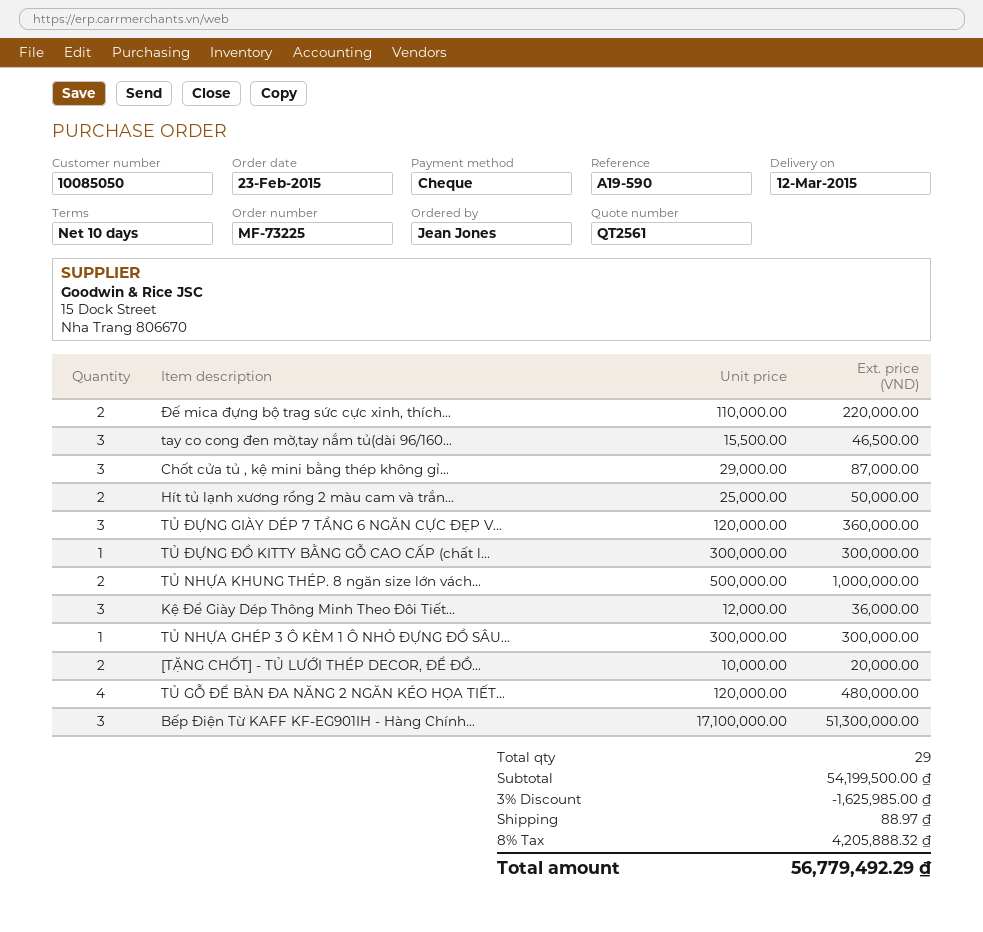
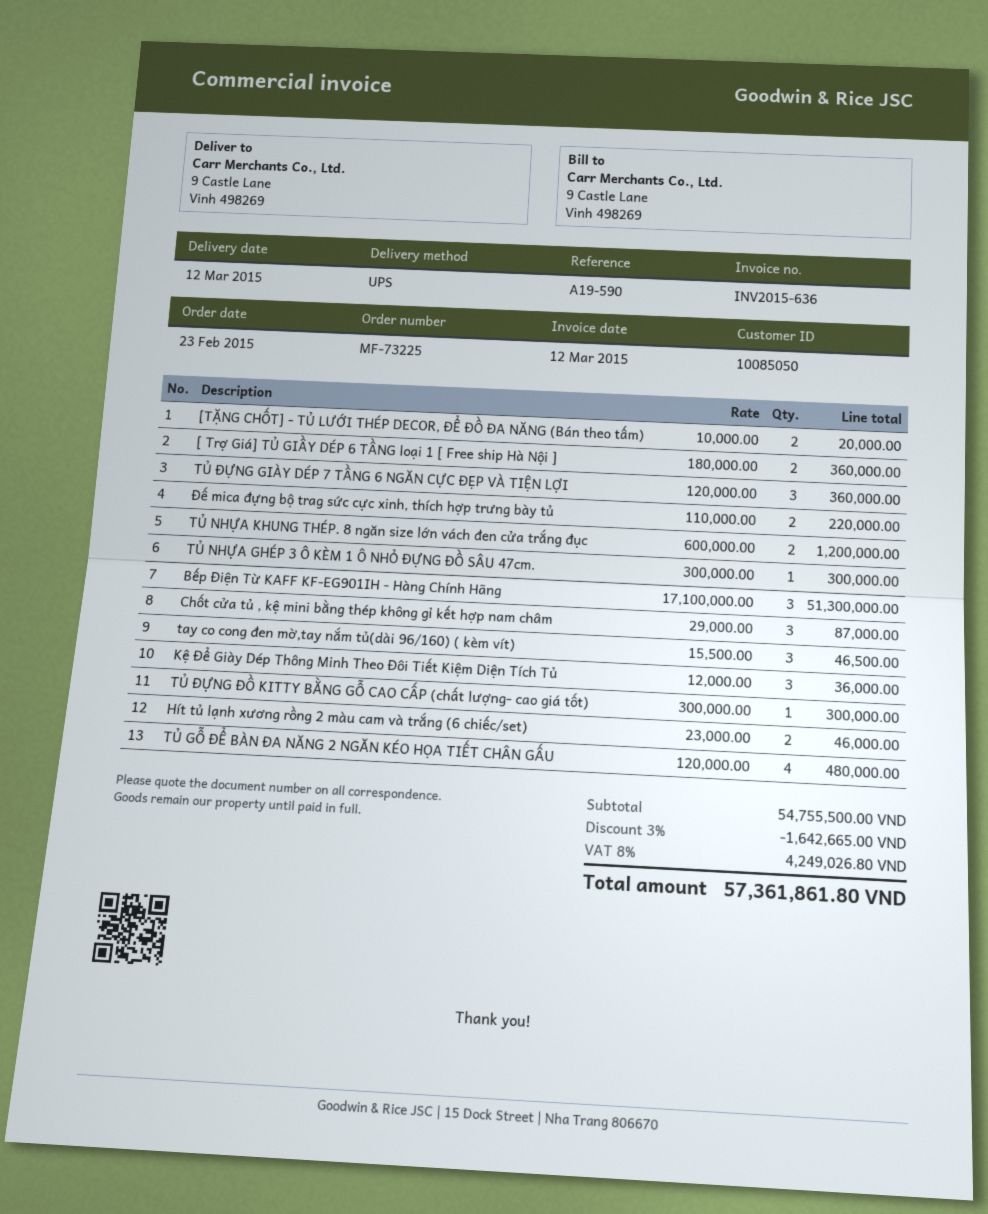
Hít tủ lạnh xương rồng 2 màu cam và trắn...: 2 x 25000.00 = 50000.00 -> 2 x 23000.00 = 46000.00
TỦ NHỰA KHUNG THÉP. 8 ngăn size lớn vách...: 2 x 500000.00 = 1000000.00 -> 2 x 600000.00 = 1200000.00
[ Trợ Giá] TỦ GIẦY DÉP 6 TẦNG loại 1 [ Free ship Hà Nội ]: none -> 2 x 180000.00 = 360000.00
subtotal: 54199500.00 -> 54755500.00
discount: 3% = 1625985.00 -> 3% = 1642665.00
shipping: 88.97 -> none
tax: 8% = 4205888.32 -> 8% = 4249026.80
total: 56779492.29 -> 57361861.80

